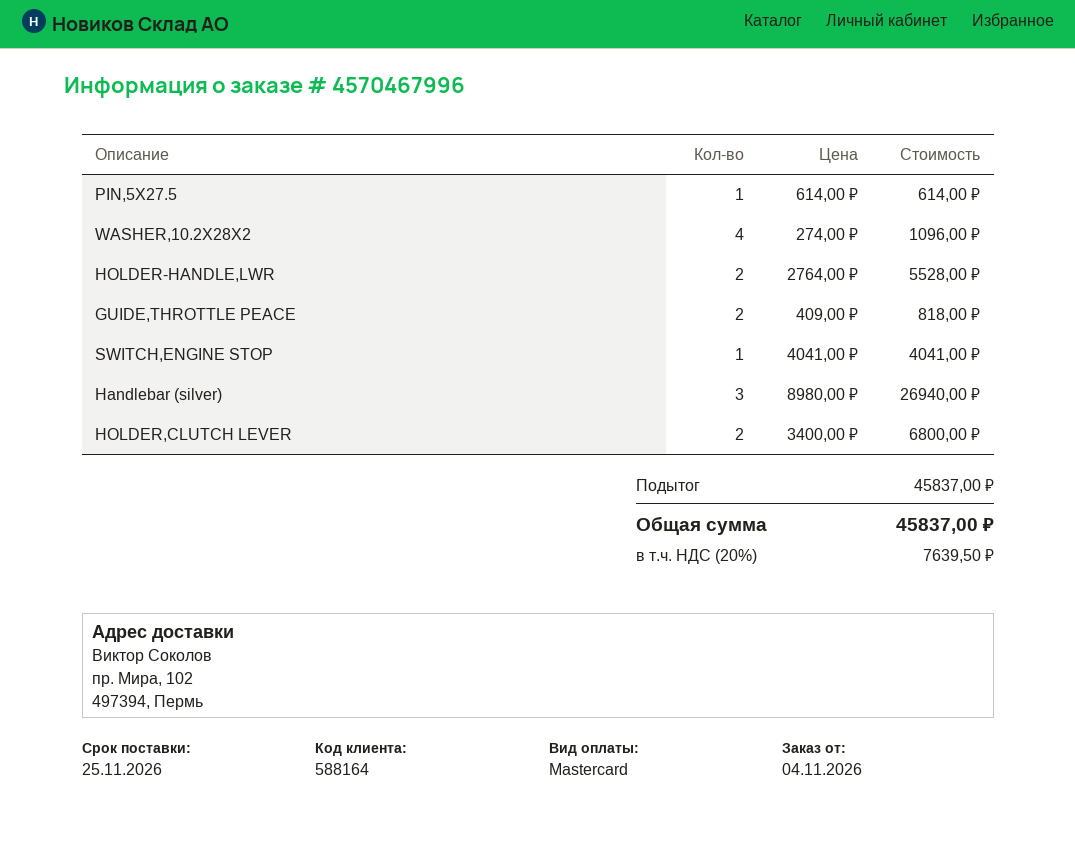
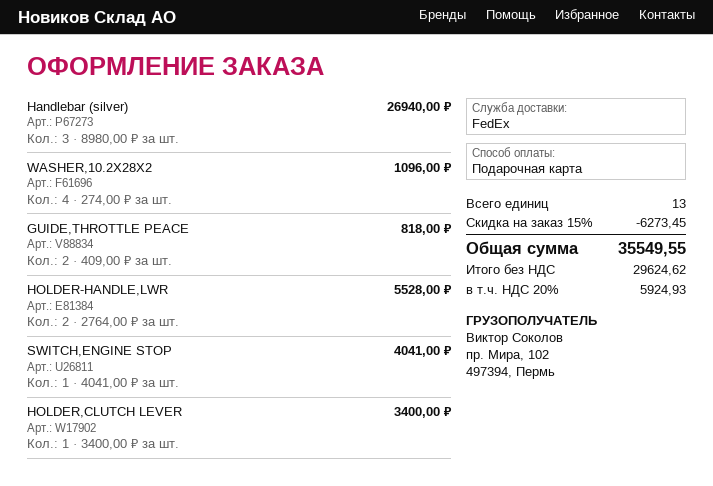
payment method: Mastercard -> gift card
PIN,5X27.5: 1 x 614.00 = 614.00 -> none
HOLDER,CLUTCH LEVER: 2 x 3400.00 = 6800.00 -> 1 x 3400.00 = 3400.00
discount: none -> 15% = 6273.45
tax: 20% = 7639.50 -> 20% = 5924.93
total: 45837.00 -> 35549.55

